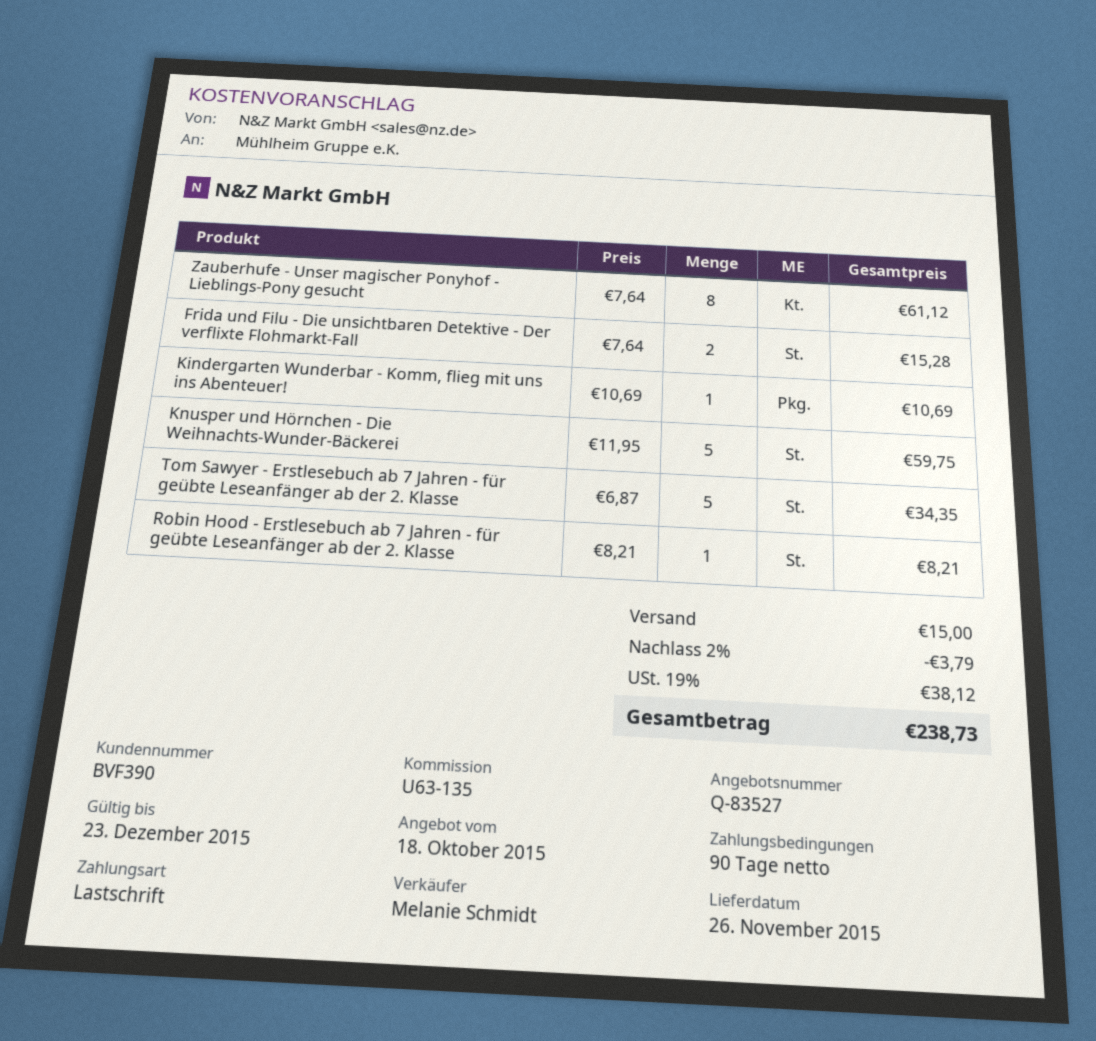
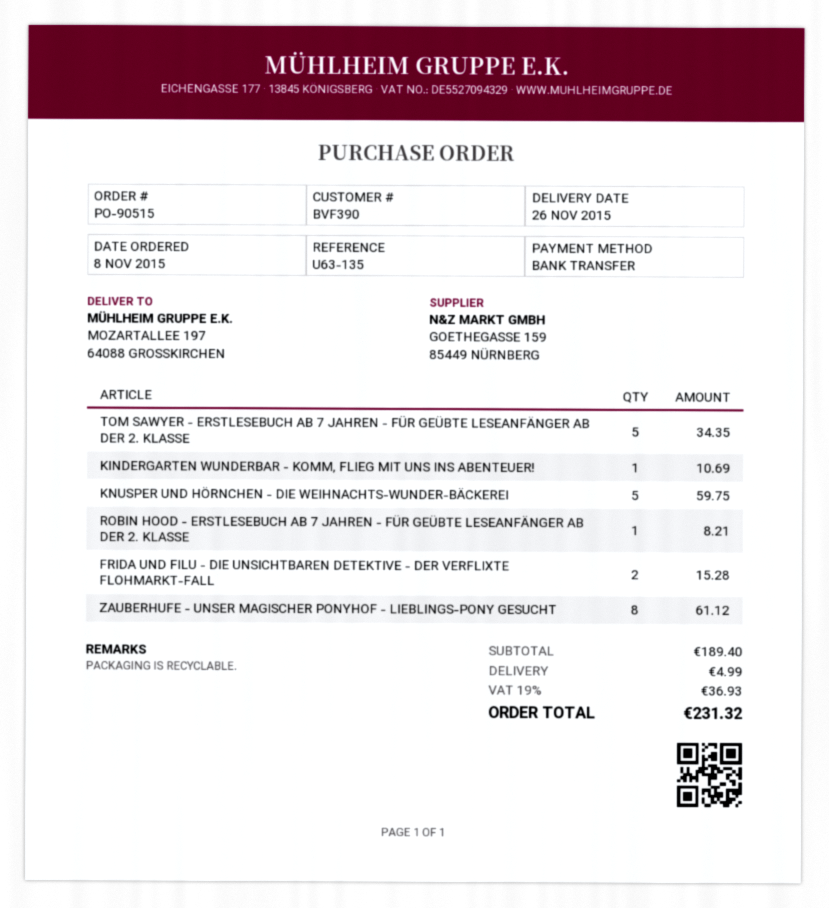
payment method: direct debit -> bank transfer
discount: 2% = 3.79 -> none
shipping: 15.00 -> 4.99
tax: 19% = 38.12 -> 19% = 36.93
total: 238.73 -> 231.32

